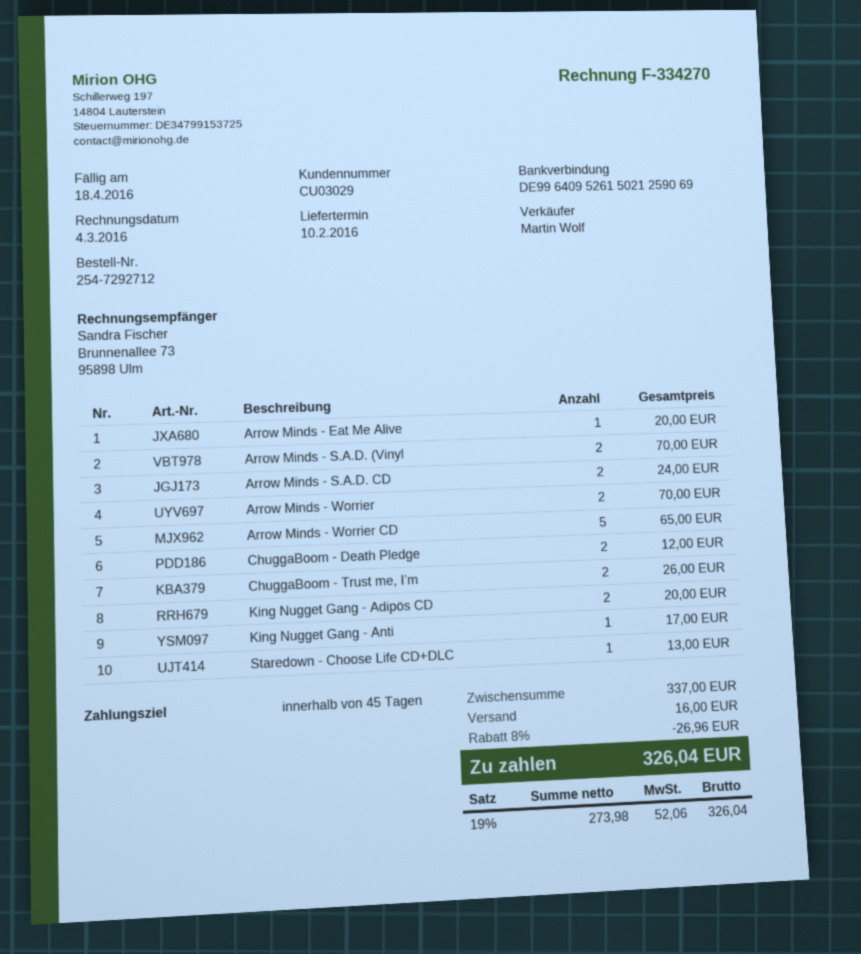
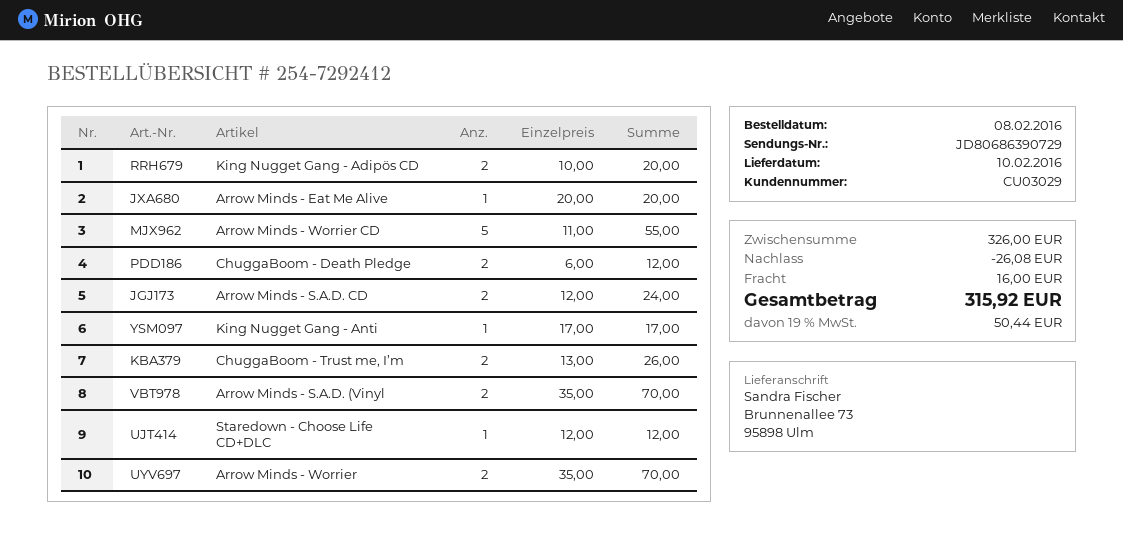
order number: 254-7292712 -> 254-7292412
Arrow Minds - Worrier CD: 5 for 65.00 -> 5 for 55.00
Staredown - Choose Life CD+DLC: 1 for 13.00 -> 1 for 12.00
subtotal: 337.00 -> 326.00
discount: 26.96 -> 26.08
tax: 19% = 52.06 -> 19% = 50.44
total: 326.04 -> 315.92

